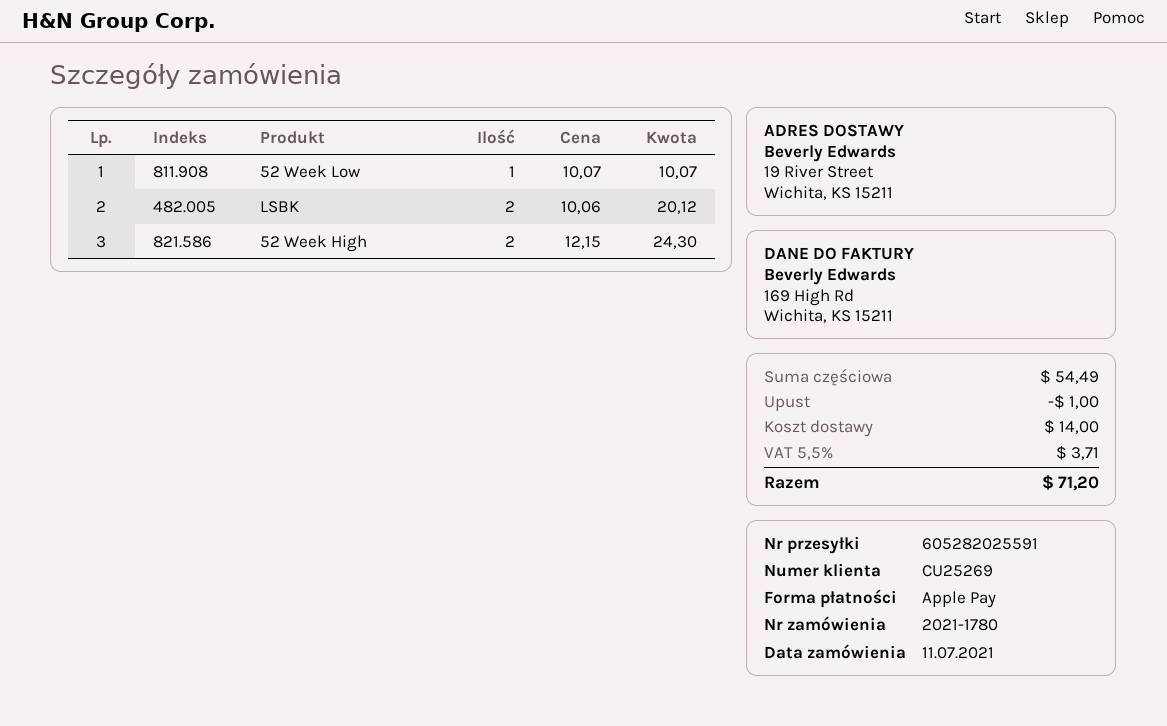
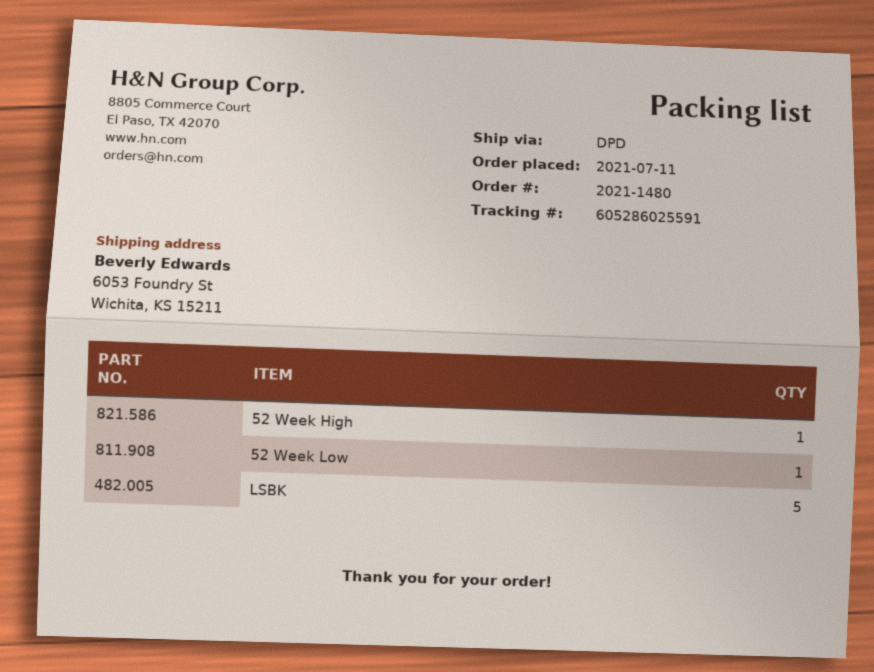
order number: 2021-1780 -> 2021-1480
tracking number: 605282025591 -> 605286025591
ship to: 19 River Street, Wichita, KS 15211 -> 6053 Foundry St, Wichita, KS 15211
LSBK: 2 -> 5
52 Week High: 2 -> 1

